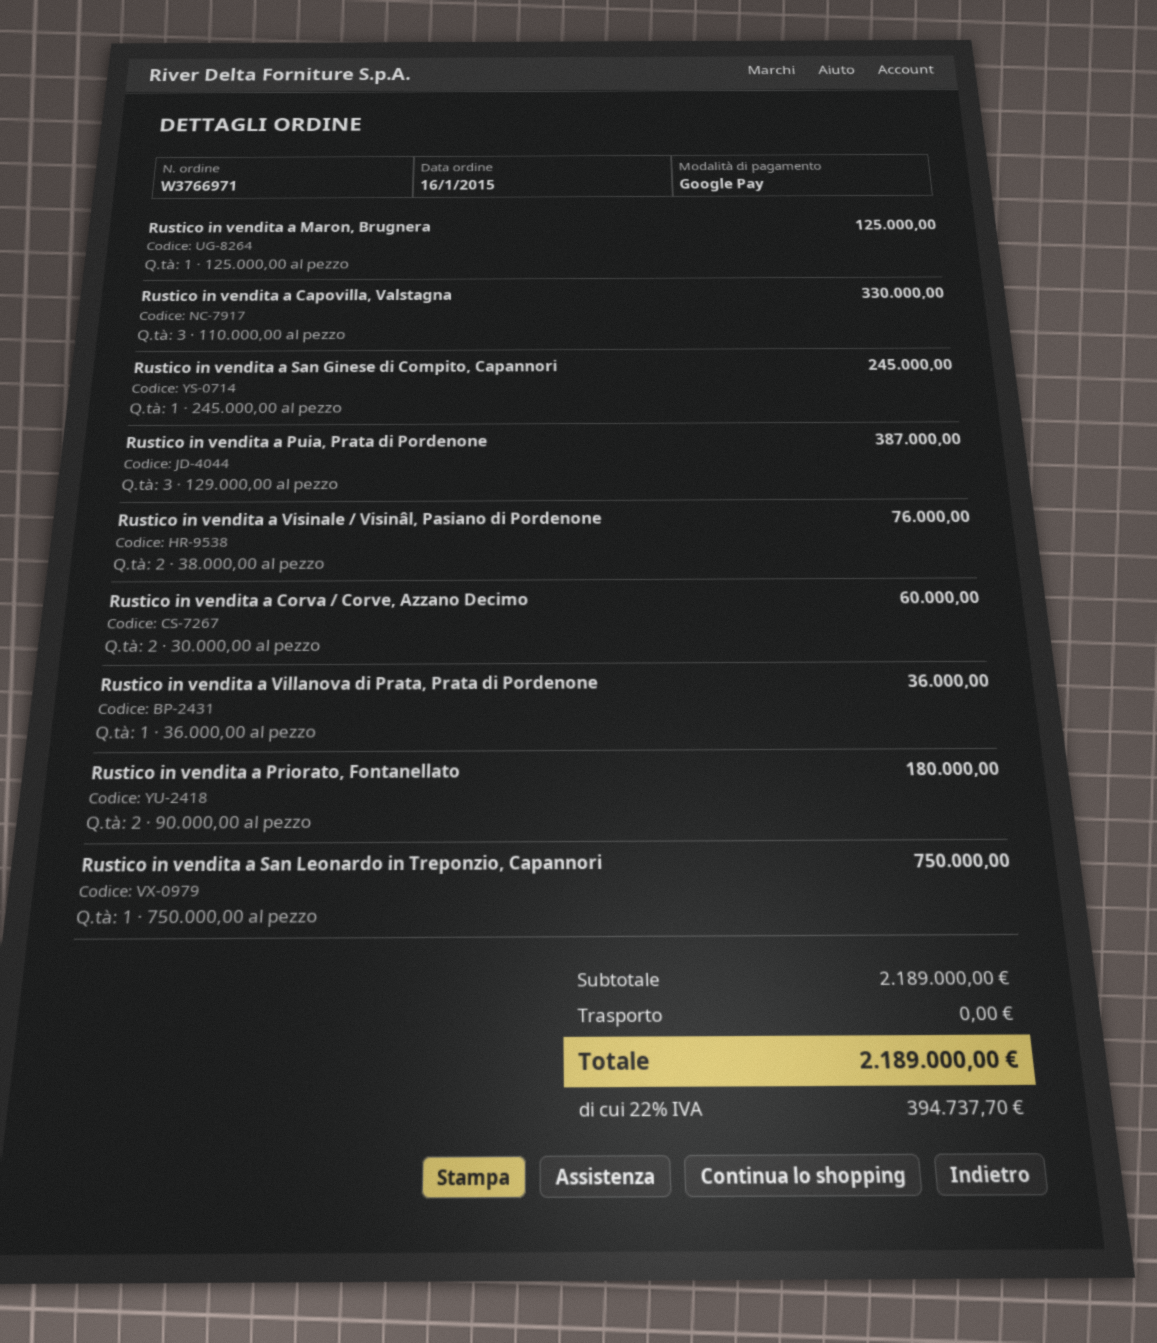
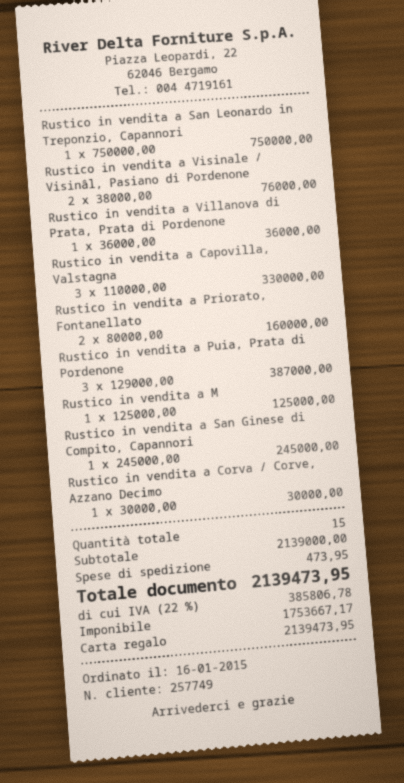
payment method: Google Pay -> gift card
Rustico in vendita a Corva / Corve, Azzano Decimo: 2 x 30000.00 = 60000.00 -> 1 x 30000.00 = 30000.00
Rustico in vendita a Priorato, Fontanellato: 2 x 90000.00 = 180000.00 -> 2 x 80000.00 = 160000.00
subtotal: 2189000.00 -> 2139000.00
shipping: 0.00 -> 473.95
tax: 22% = 394737.70 -> 22% = 385806.78
total: 2189000.00 -> 2139473.95

